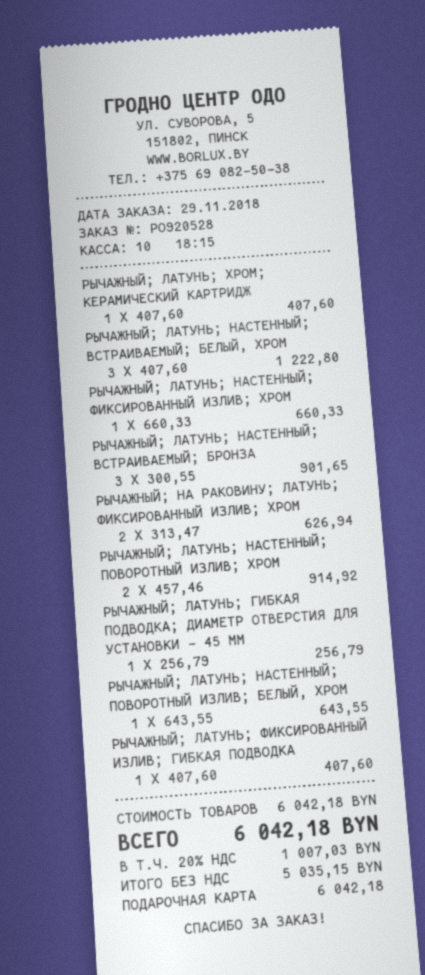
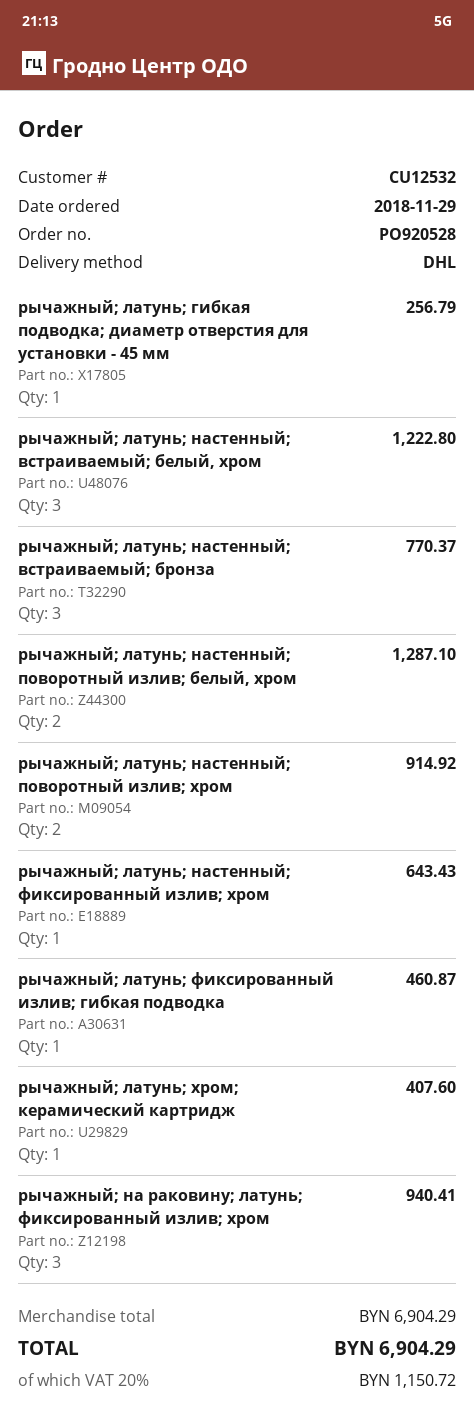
РЫЧАЖНЫЙ; ЛАТУНЬ; НАСТЕННЫЙ; ФИКСИРОВАННЫЙ ИЗЛИВ; ХРОМ: 1 for 660.33 -> 1 for 643.43
РЫЧАЖНЫЙ; ЛАТУНЬ; НАСТЕННЫЙ; ВСТРАИВАЕМЫЙ; БРОНЗА: 3 for 901.65 -> 3 for 770.37
РЫЧАЖНЫЙ; НА РАКОВИНУ; ЛАТУНЬ; ФИКСИРОВАННЫЙ ИЗЛИВ; ХРОМ: 2 for 626.94 -> 3 for 940.41
РЫЧАЖНЫЙ; ЛАТУНЬ; НАСТЕННЫЙ; ПОВОРОТНЫЙ ИЗЛИВ; БЕЛЫЙ, ХРОМ: 1 for 643.55 -> 2 for 1287.10
РЫЧАЖНЫЙ; ЛАТУНЬ; ФИКСИРОВАННЫЙ ИЗЛИВ; ГИБКАЯ ПОДВОДКА: 1 for 407.60 -> 1 for 460.87
subtotal: 6042.18 -> 6904.29
tax: 20% = 1007.03 -> 20% = 1150.72
total: 6042.18 -> 6904.29

